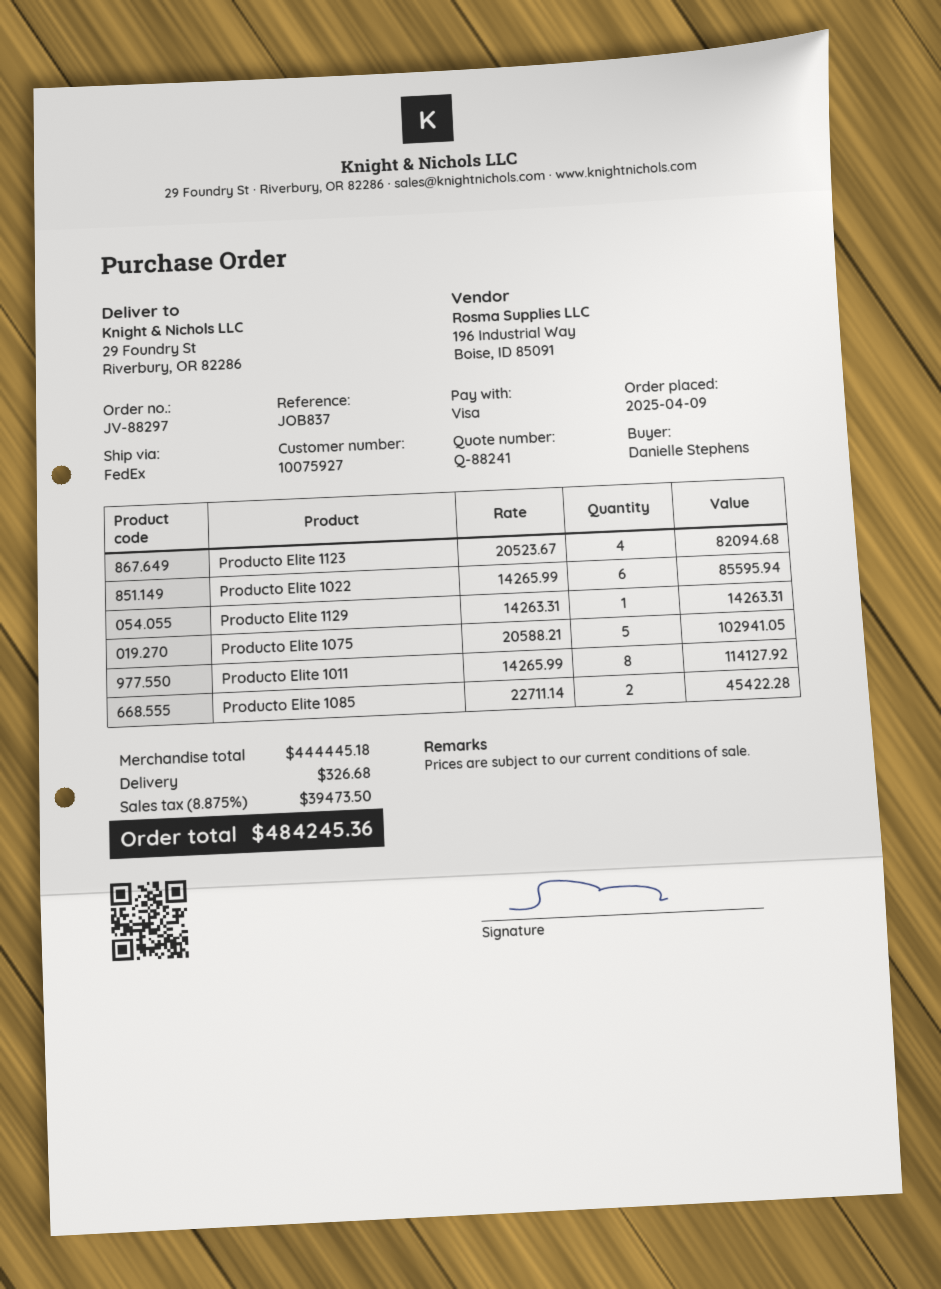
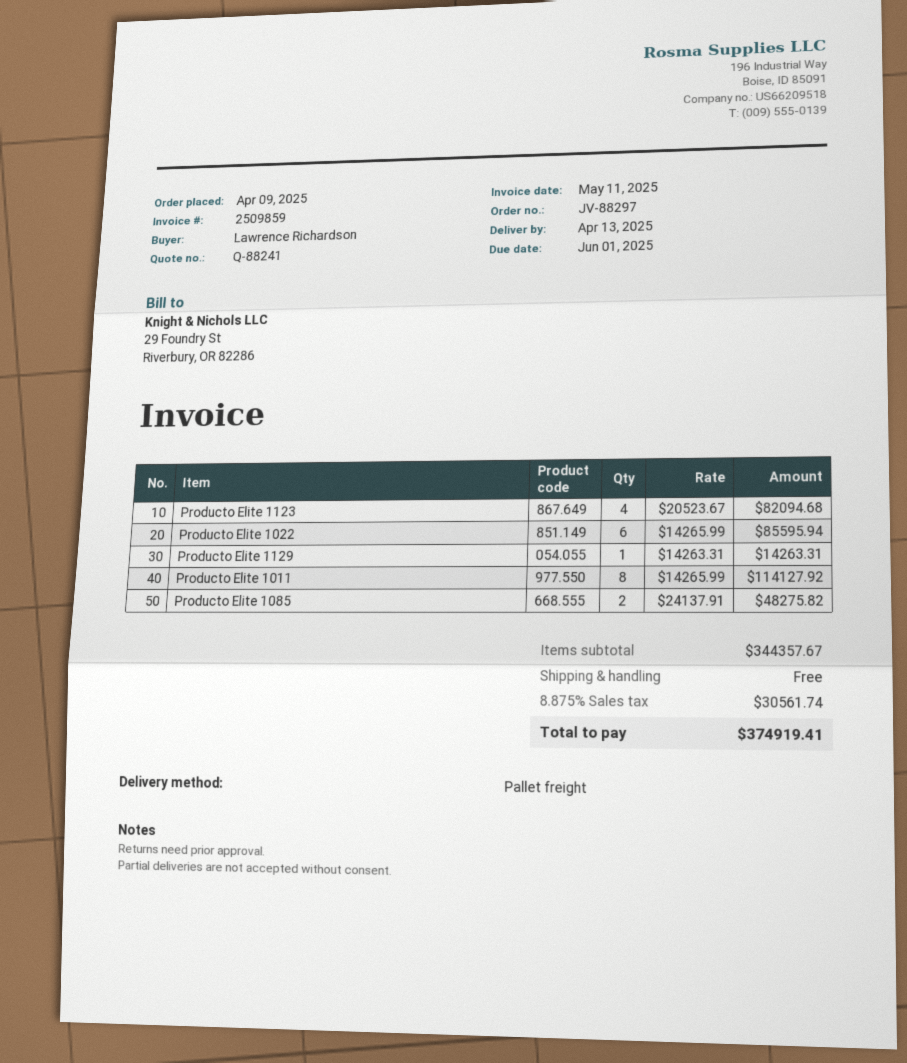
ordered by: Danielle Stephens -> Lawrence Richardson
shipping method: FedEx -> pallet freight
Producto Elite 1075: 5 x 20588.21 = 102941.05 -> none
Producto Elite 1085: 2 x 22711.14 = 45422.28 -> 2 x 24137.91 = 48275.82
subtotal: 444445.18 -> 344357.67
shipping: 326.68 -> 0.00
tax: 8.875% = 39473.50 -> 8.875% = 30561.74
total: 484245.36 -> 374919.41

